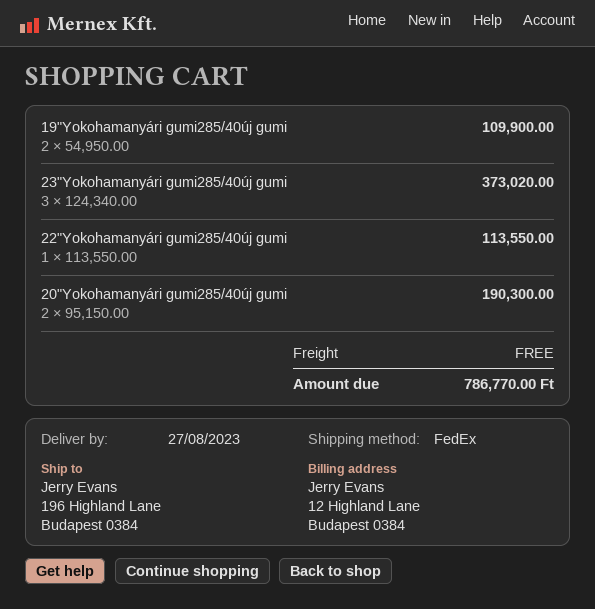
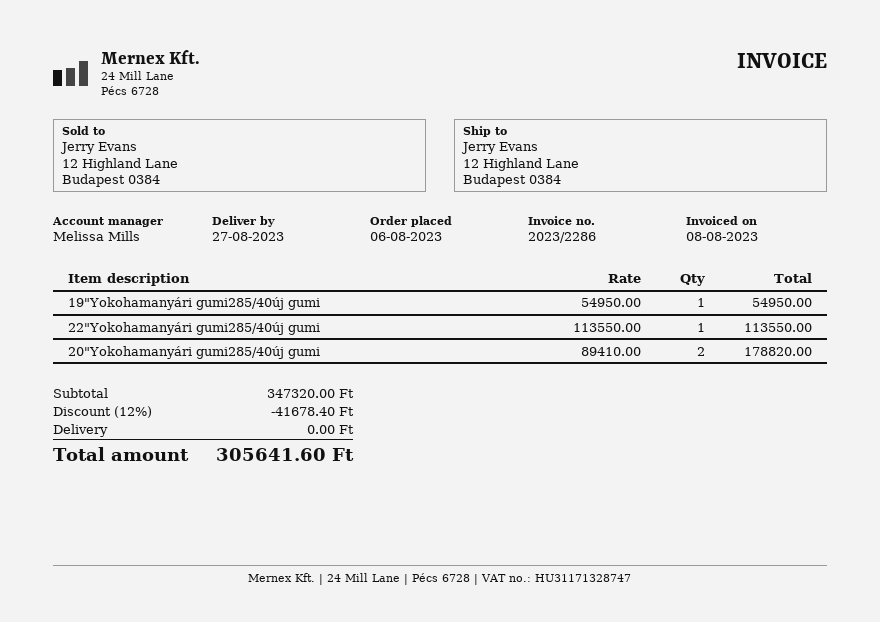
ship to: 196 Highland Lane, Budapest 0384 -> 12 Highland Lane, Budapest 0384
19"Yokohamanyári gumi285/40új gumi: 2 x 54950.00 = 109900.00 -> 1 x 54950.00 = 54950.00
23"Yokohamanyári gumi285/40új gumi: 3 x 124340.00 = 373020.00 -> none
20"Yokohamanyári gumi285/40új gumi: 2 x 95150.00 = 190300.00 -> 2 x 89410.00 = 178820.00
discount: none -> 12% = 41678.40
total: 786770.00 -> 305641.60

